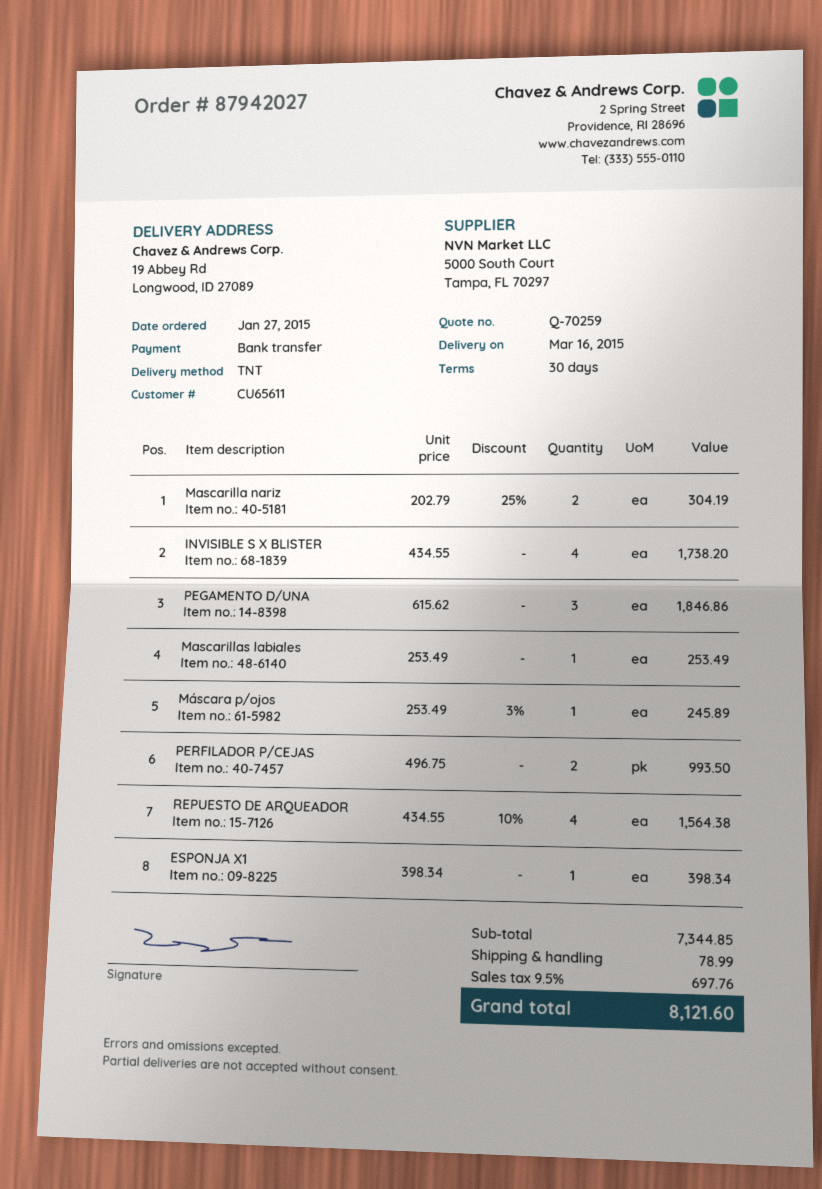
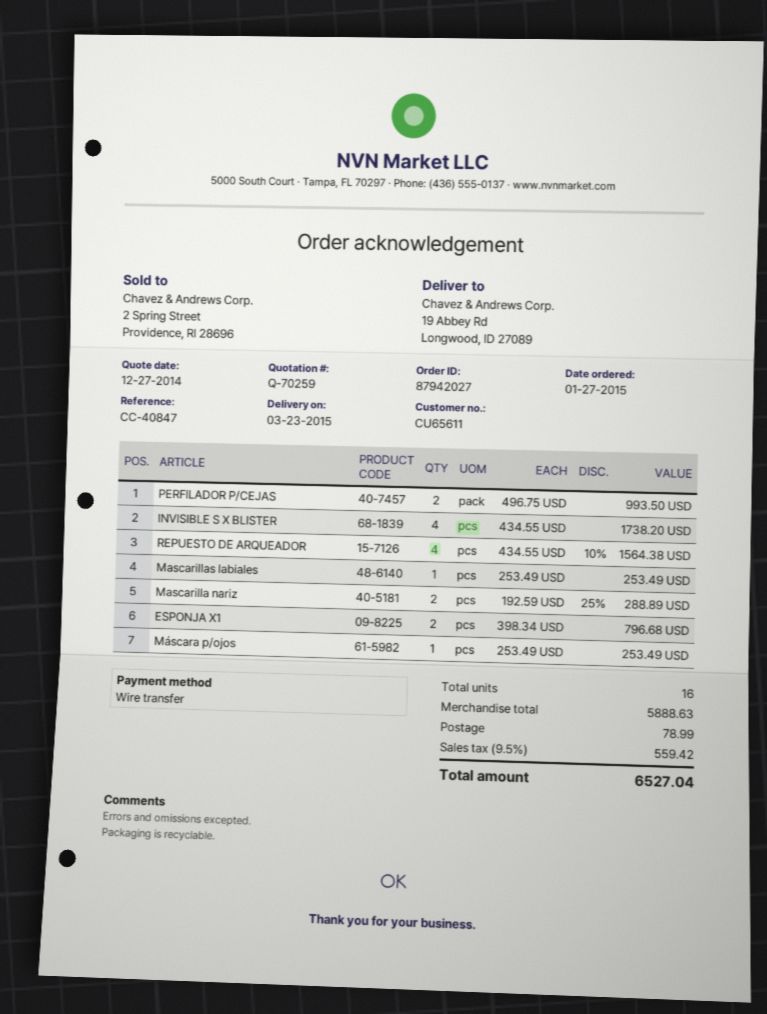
delivery date: 2015-03-16 -> 2015-03-23
Mascarilla nariz: 2 x 202.79 - 25% = 304.19 -> 2 x 192.59 - 25% = 288.89
PEGAMENTO D/UNA: 3 x 615.62 = 1846.86 -> none
Máscara p/ojos: 1 x 253.49 - 3% = 245.89 -> 1 x 253.49 = 253.49
ESPONJA X1: 1 x 398.34 = 398.34 -> 2 x 398.34 = 796.68
subtotal: 7344.85 -> 5888.63
tax: 9.5% = 697.76 -> 9.5% = 559.42
total: 8121.60 -> 6527.04

